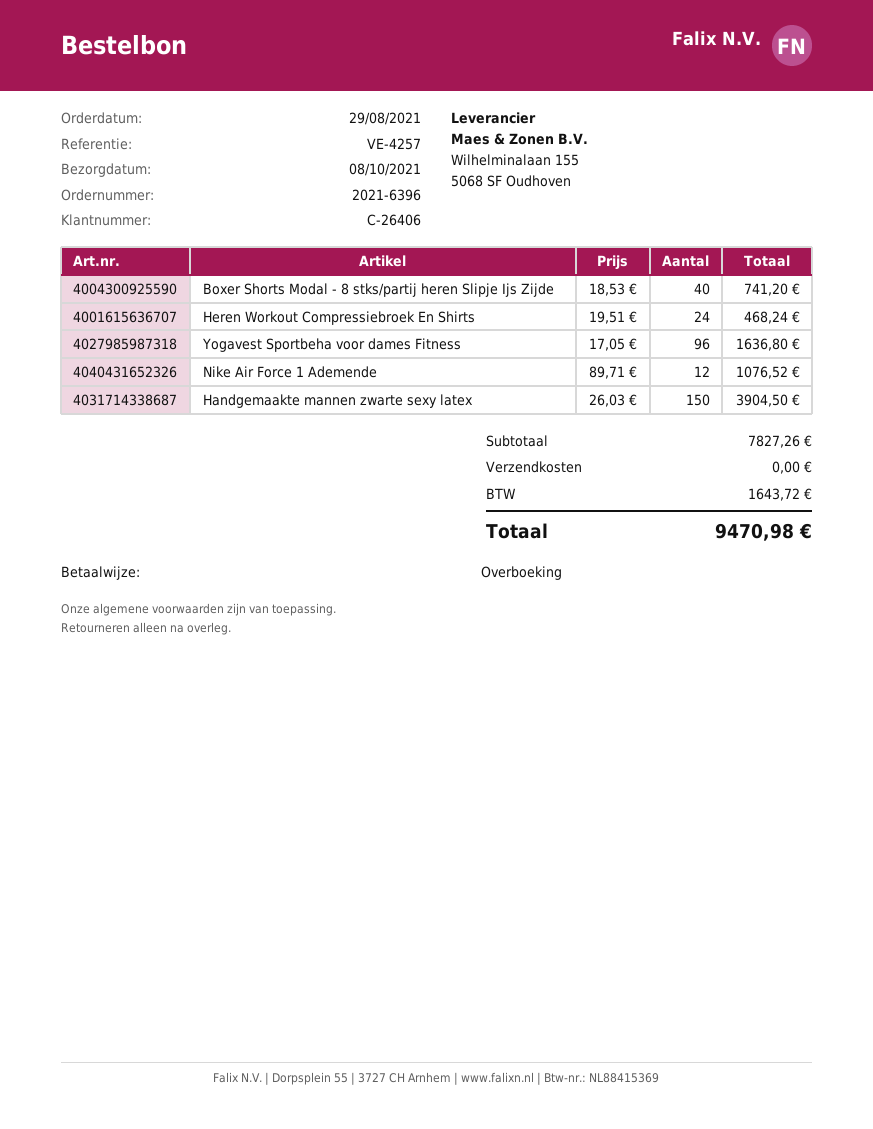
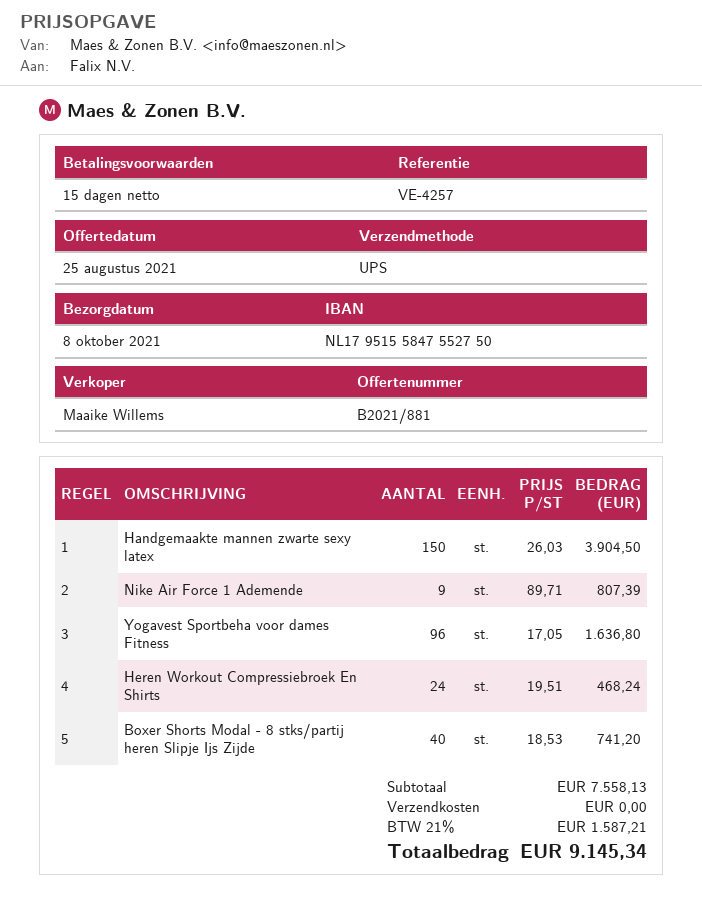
Nike Air Force 1 Ademende: 12 x 89.71 = 1076.52 -> 9 x 89.71 = 807.39
subtotal: 7827.26 -> 7558.13
tax: 1643.72 -> 1587.21
total: 9470.98 -> 9145.34

